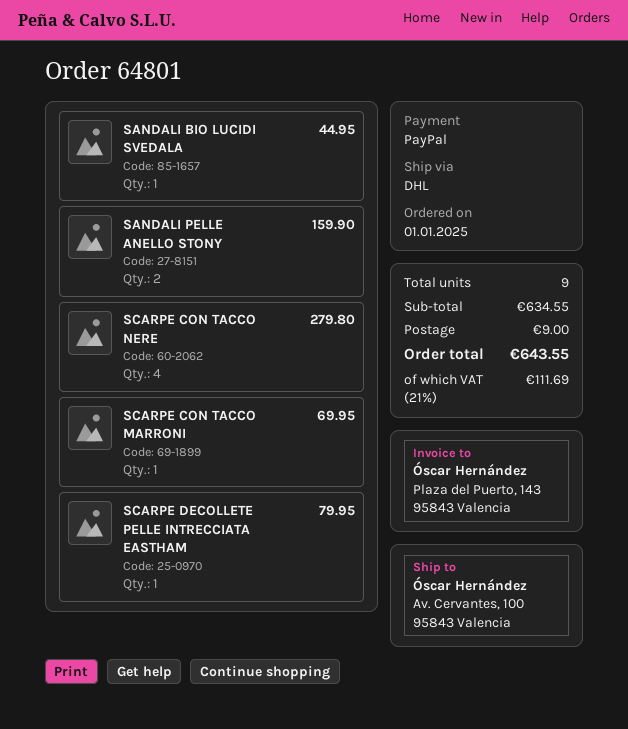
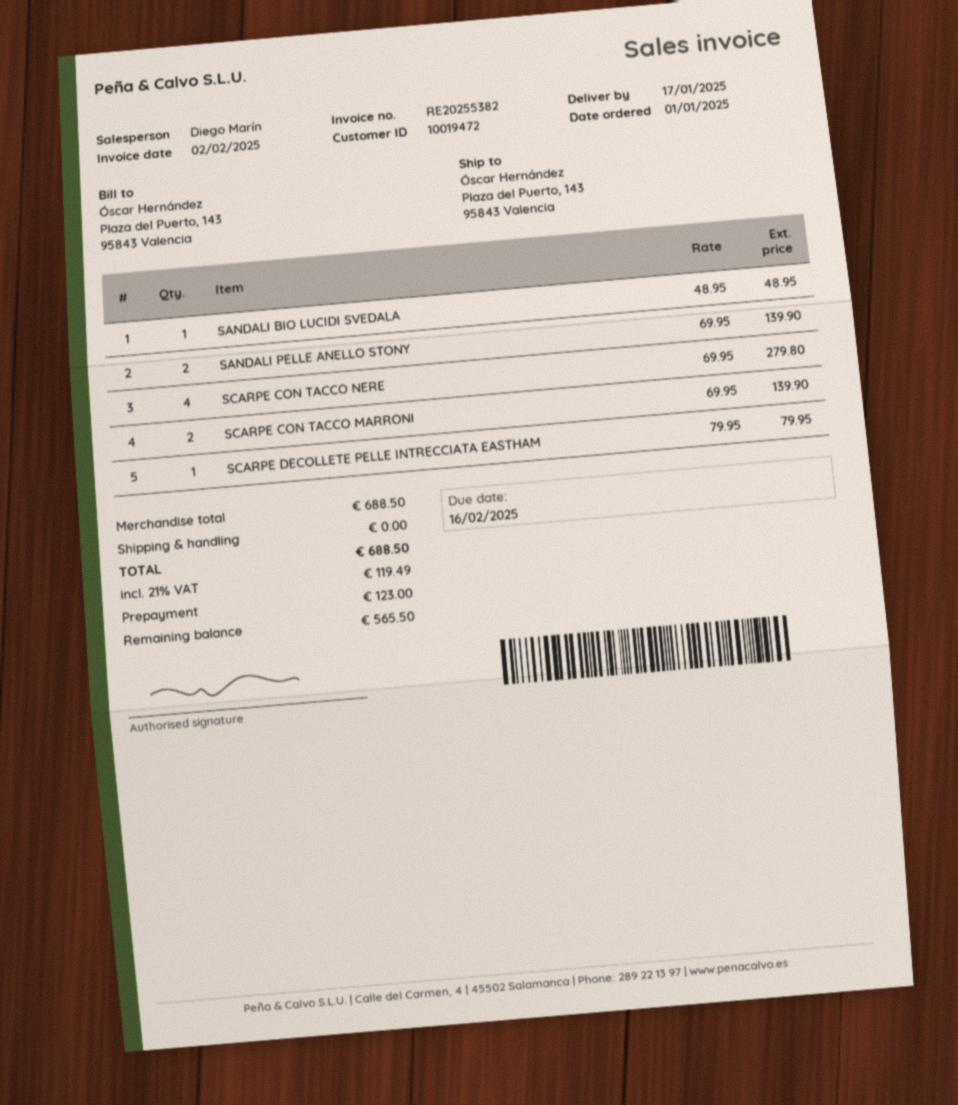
ship to: Av. Cervantes, 100, 95843 Valencia -> Plaza del Puerto, 143, 95843 Valencia
SANDALI BIO LUCIDI SVEDALA: 1 for 44.95 -> 1 for 48.95
SANDALI PELLE ANELLO STONY: 2 for 159.90 -> 2 for 139.90
SCARPE CON TACCO MARRONI: 1 for 69.95 -> 2 for 139.90
subtotal: 634.55 -> 688.50
shipping: 9.00 -> 0.00
tax: 21% = 111.69 -> 21% = 119.49
total: 643.55 -> 688.50

